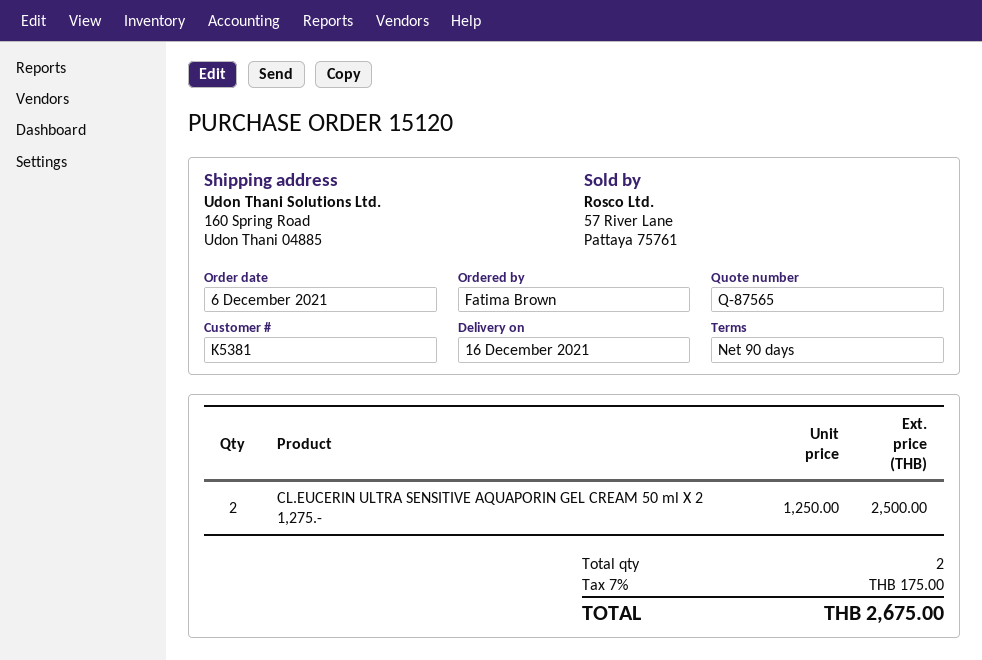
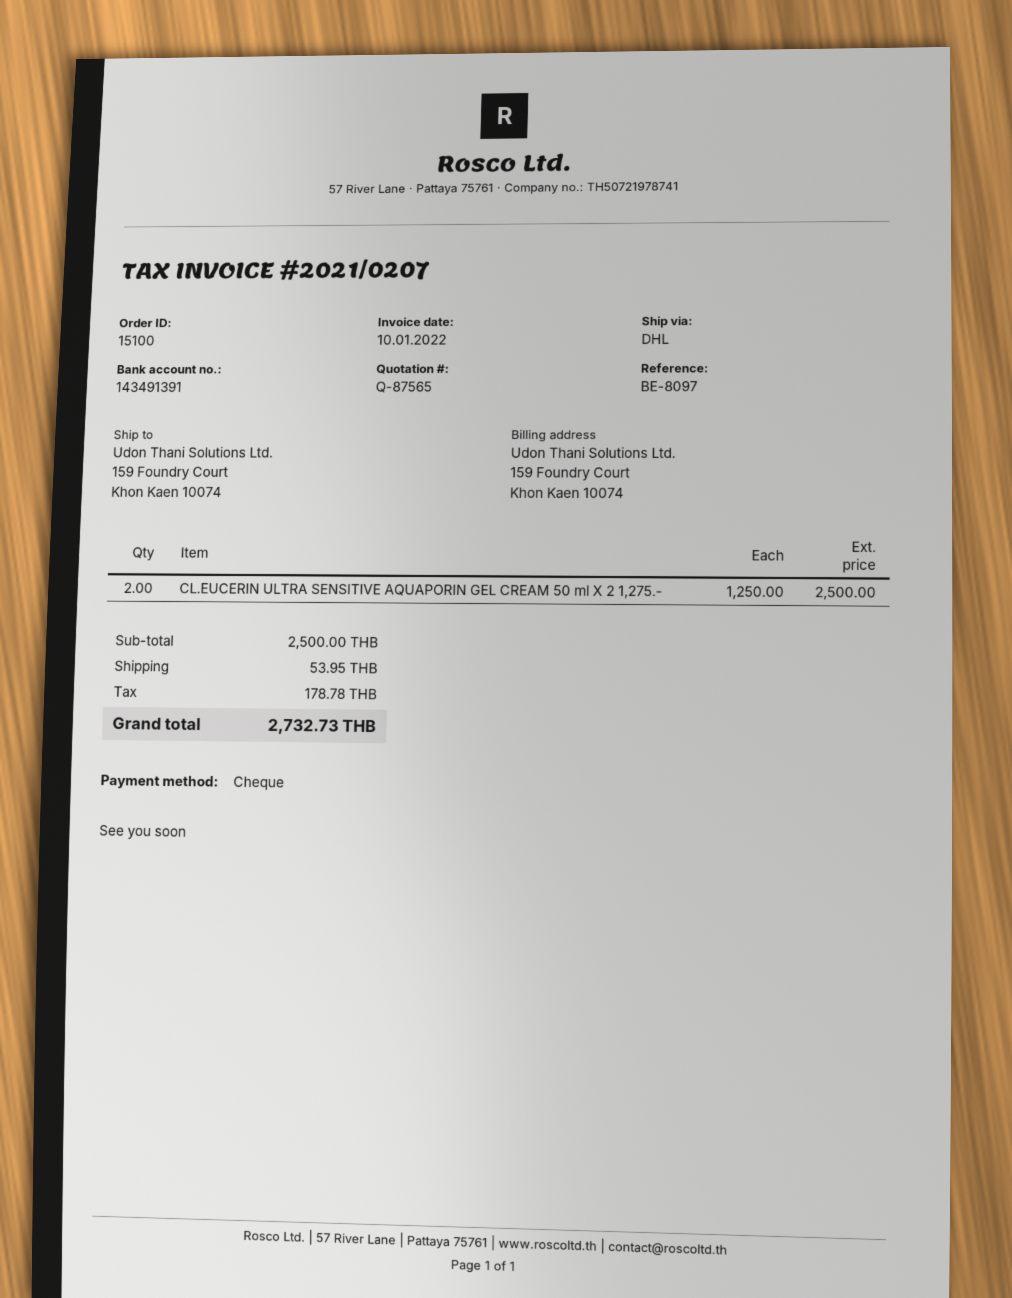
order number: 15120 -> 15100
ship to: 160 Spring Road, Udon Thani 04885 -> 159 Foundry Court, Khon Kaen 10074
shipping: none -> 53.95
tax: 175.00 -> 178.78
total: 2675.00 -> 2732.73

